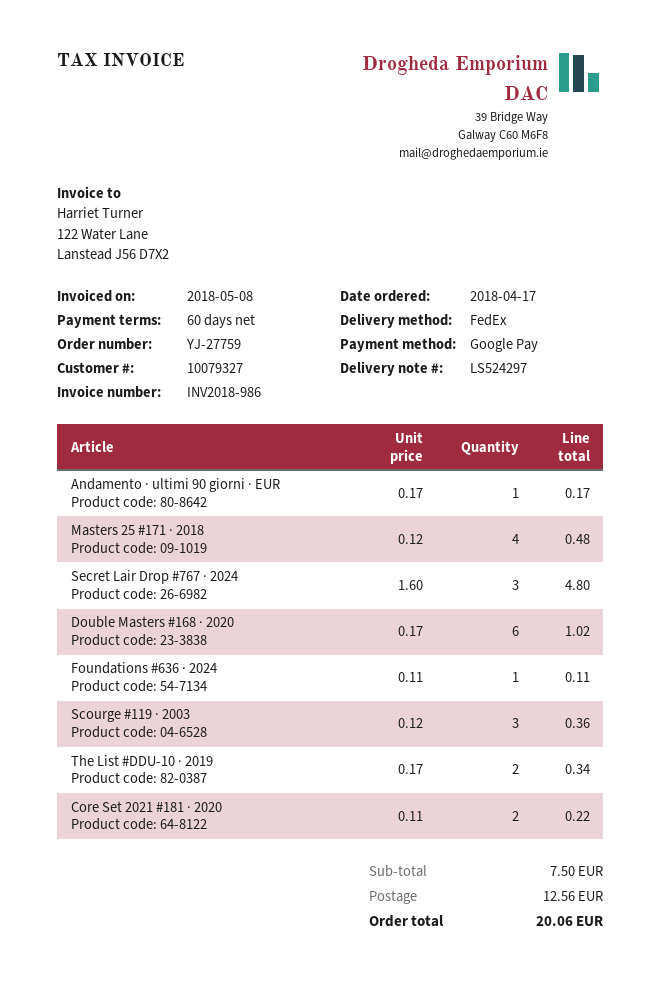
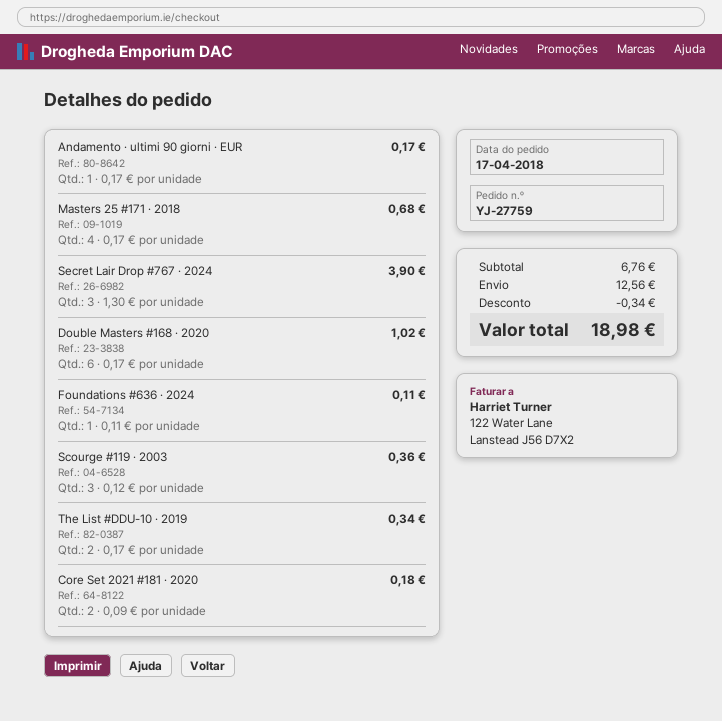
Masters 25 #171 · 2018: 4 x 0.12 = 0.48 -> 4 x 0.17 = 0.68
Secret Lair Drop #767 · 2024: 3 x 1.60 = 4.80 -> 3 x 1.30 = 3.90
Core Set 2021 #181 · 2020: 2 x 0.11 = 0.22 -> 2 x 0.09 = 0.18
subtotal: 7.50 -> 6.76
discount: none -> 0.34
total: 20.06 -> 18.98

